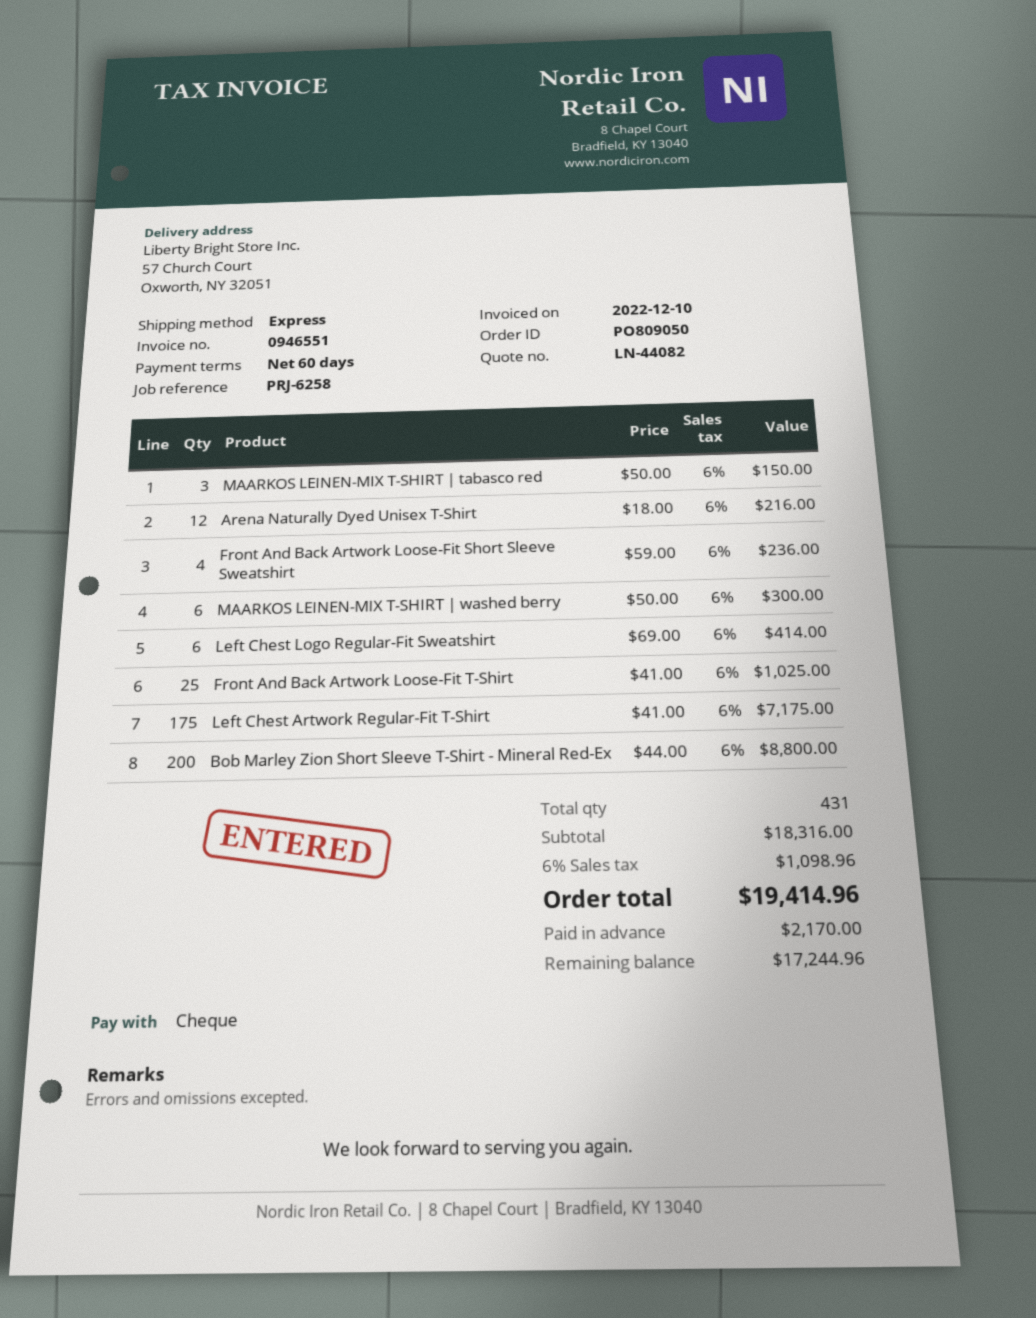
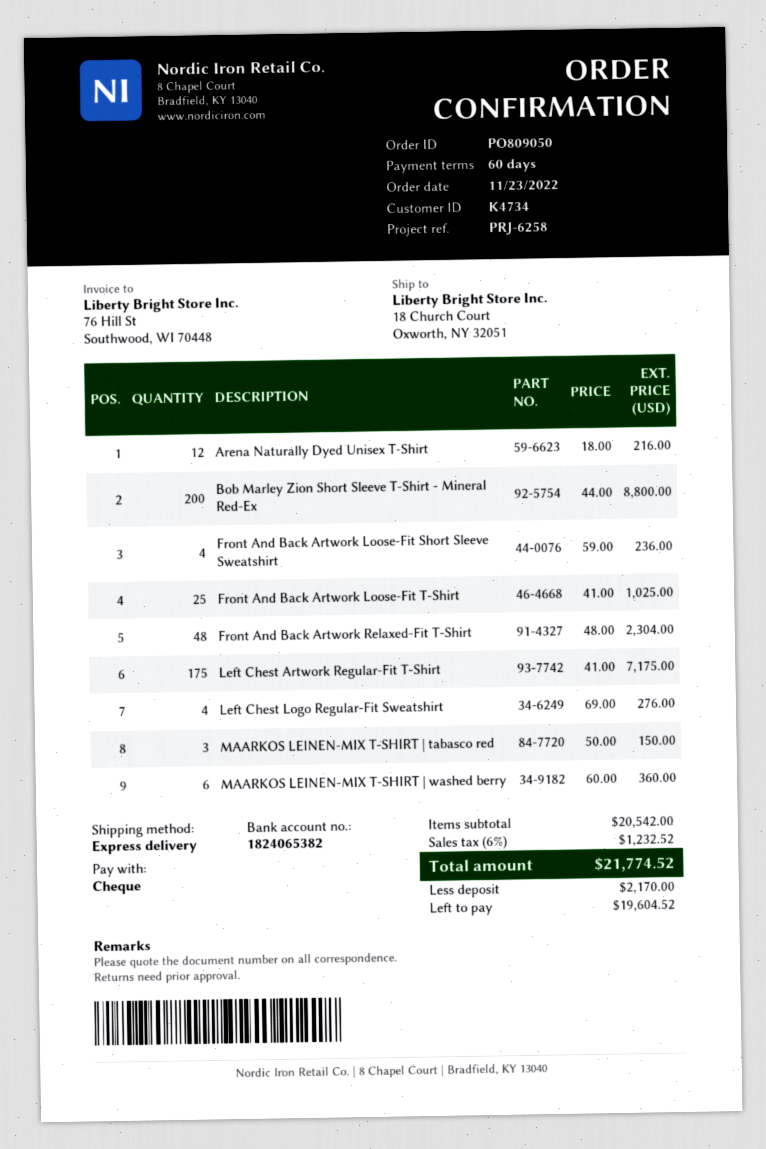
ship to: 57 Church Court, Oxworth, NY 32051 -> 18 Church Court, Oxworth, NY 32051
MAARKOS LEINEN-MIX T-SHIRT | washed berry: 6 x 50.00 = 300.00 -> 6 x 60.00 = 360.00
Left Chest Logo Regular-Fit Sweatshirt: 6 x 69.00 = 414.00 -> 4 x 69.00 = 276.00
Front And Back Artwork Relaxed-Fit T-Shirt: none -> 48 x 48.00 = 2304.00
subtotal: 18316.00 -> 20542.00
tax: 6% = 1098.96 -> 6% = 1232.52
total: 19414.96 -> 21774.52
balance: 17244.96 -> 19604.52

